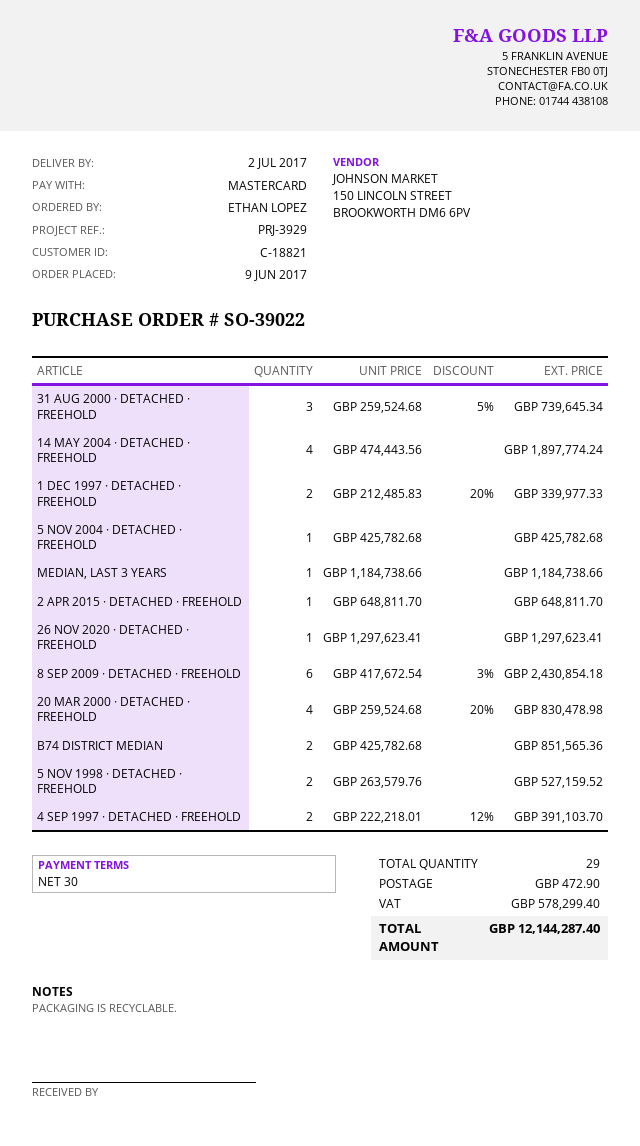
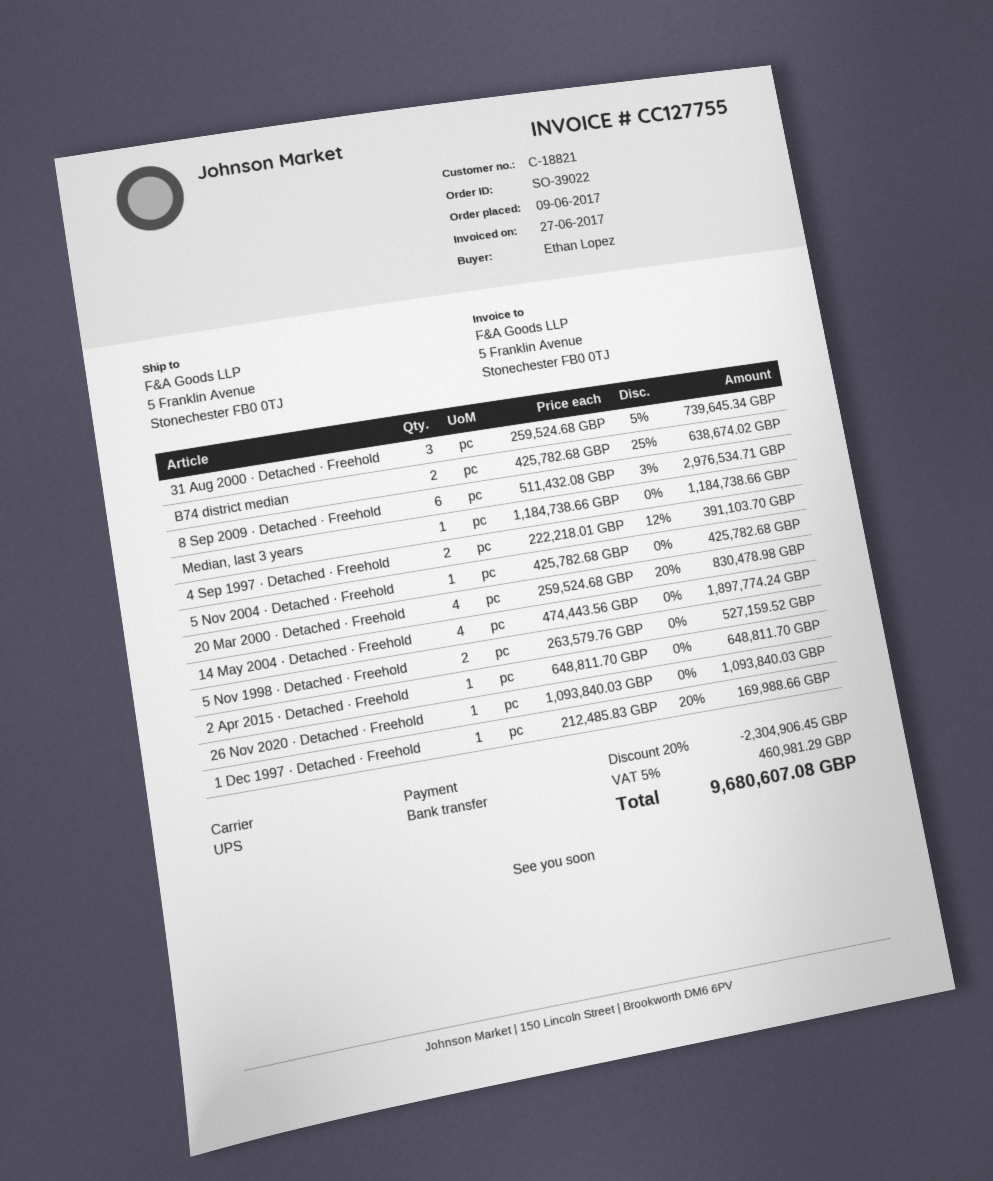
payment method: Mastercard -> bank transfer
1 DEC 1997 · DETACHED · FREEHOLD: 2 x 212485.83 - 20% = 339977.33 -> 1 x 212485.83 - 20% = 169988.66
26 NOV 2020 · DETACHED · FREEHOLD: 1 x 1297623.41 = 1297623.41 -> 1 x 1093840.03 = 1093840.03
8 SEP 2009 · DETACHED · FREEHOLD: 6 x 417672.54 - 3% = 2430854.18 -> 6 x 511432.08 - 3% = 2976534.71
B74 DISTRICT MEDIAN: 2 x 425782.68 = 851565.36 -> 2 x 425782.68 - 25% = 638674.02
discount: none -> 20% = 2304906.45
shipping: 472.90 -> none
tax: 578299.40 -> 460981.29
total: 12144287.40 -> 9680607.08

